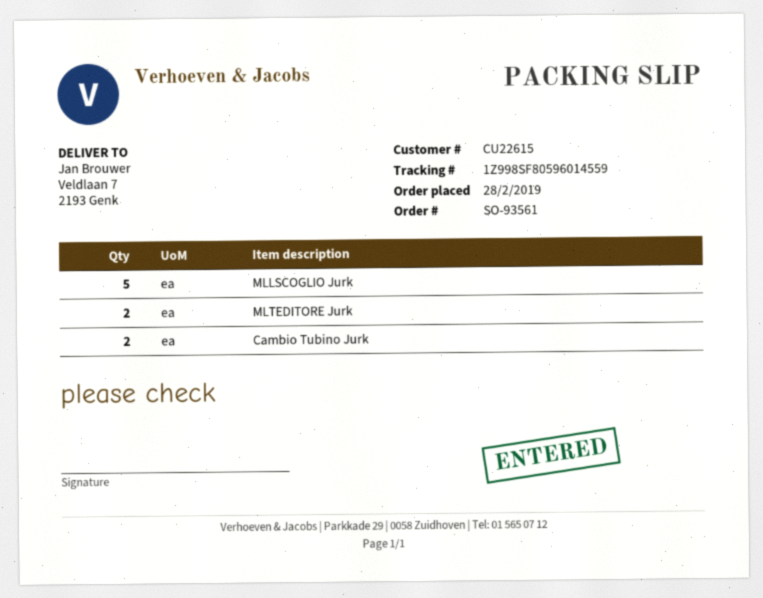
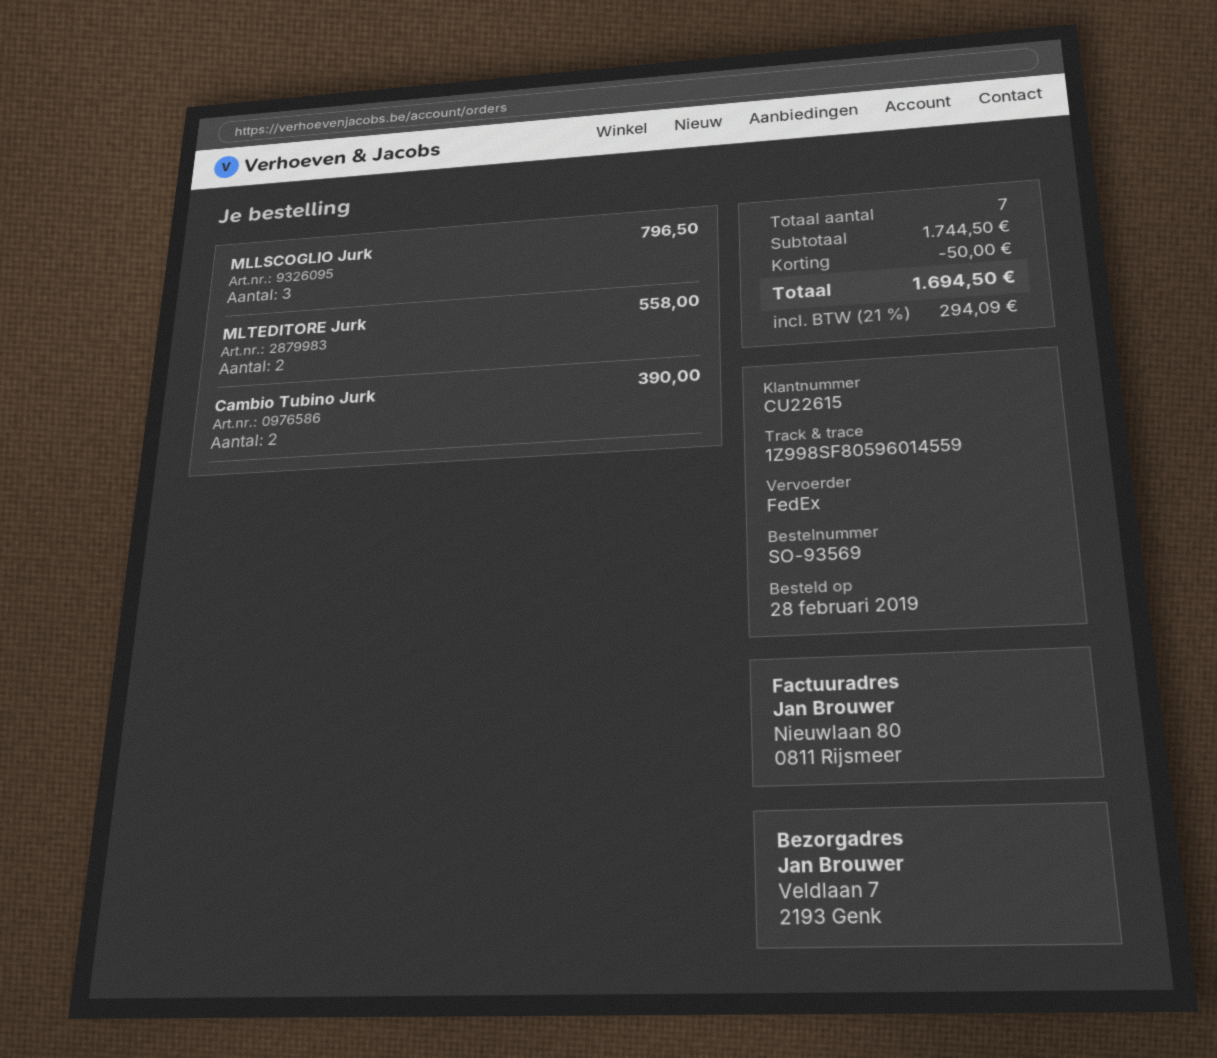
order number: SO-93561 -> SO-93569
MLLSCOGLIO Jurk: 5 -> 3

